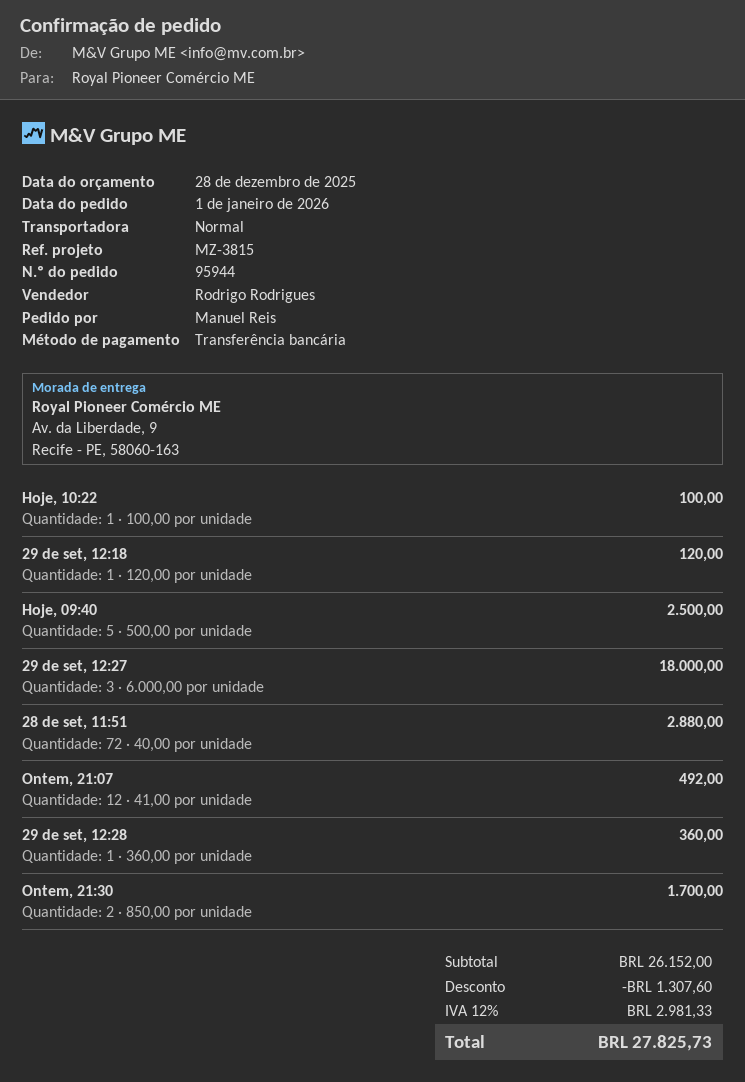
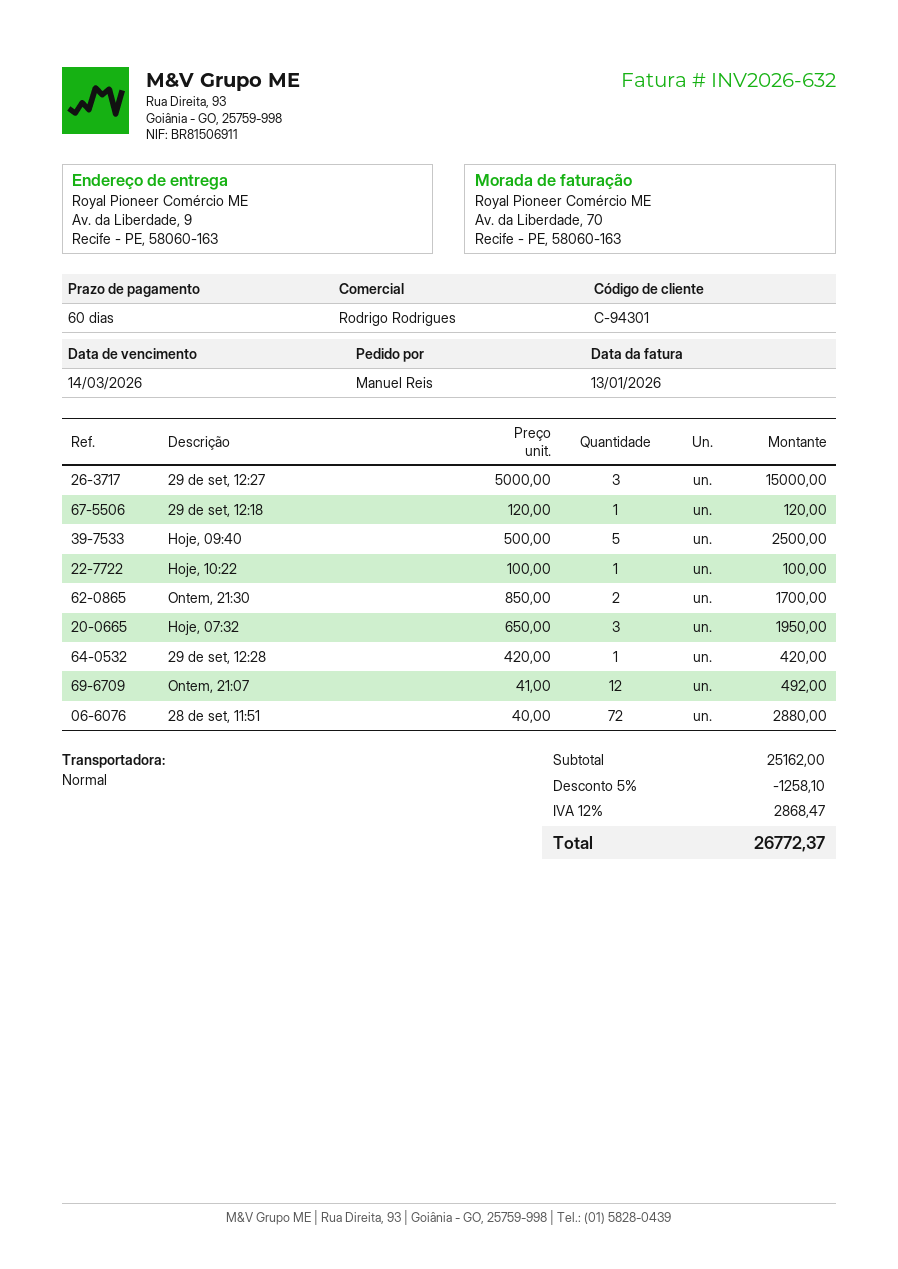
29 de set, 12:27: 3 x 6000.00 = 18000.00 -> 3 x 5000.00 = 15000.00
29 de set, 12:28: 1 x 360.00 = 360.00 -> 1 x 420.00 = 420.00
Hoje, 07:32: none -> 3 x 650.00 = 1950.00
subtotal: 26152.00 -> 25162.00
discount: 1307.60 -> 1258.10
tax: 12% = 2981.33 -> 12% = 2868.47
total: 27825.73 -> 26772.37

